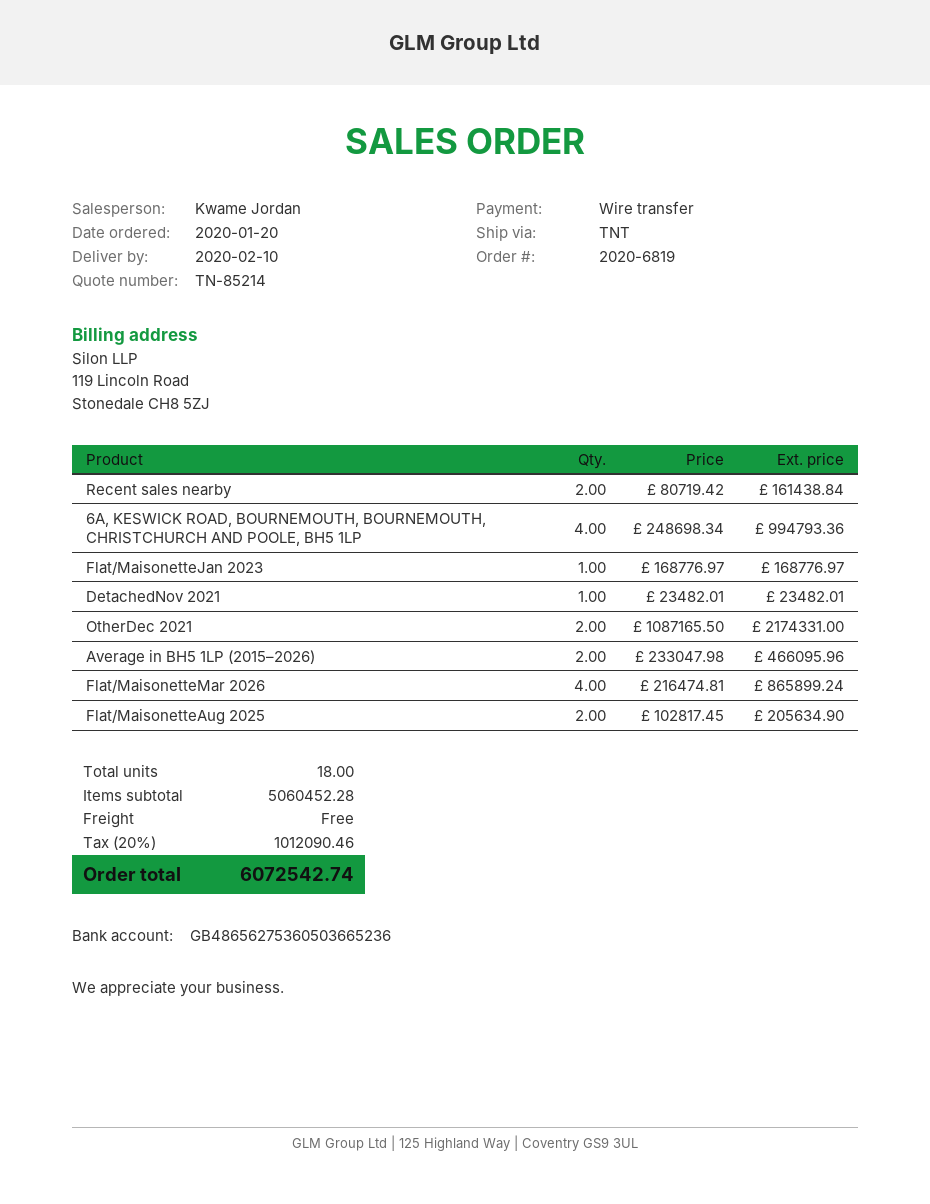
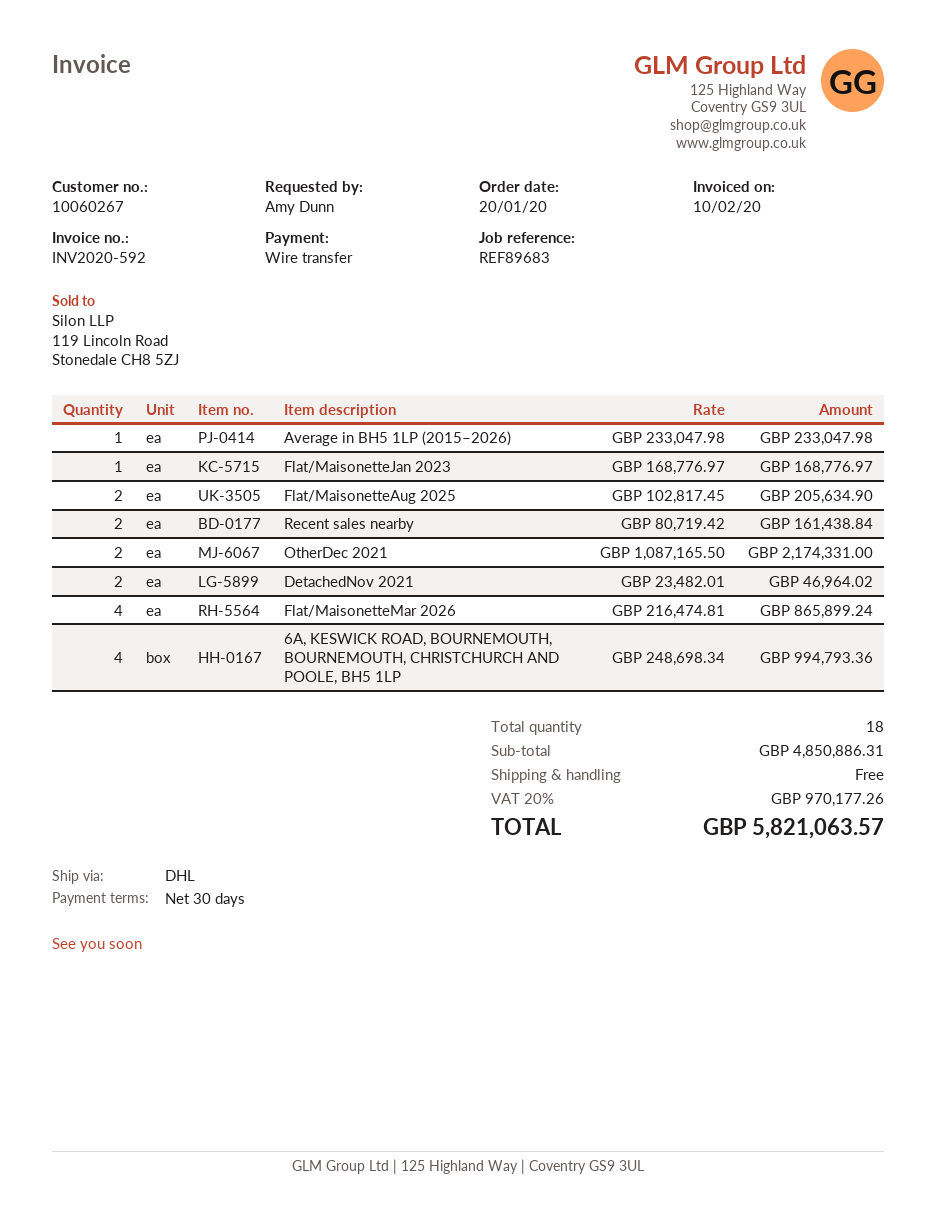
shipping method: TNT -> DHL
DetachedNov 2021: 1 x 23482.01 = 23482.01 -> 2 x 23482.01 = 46964.02
Average in BH5 1LP (2015–2026): 2 x 233047.98 = 466095.96 -> 1 x 233047.98 = 233047.98
subtotal: 5060452.28 -> 4850886.31
tax: 20% = 1012090.46 -> 20% = 970177.26
total: 6072542.74 -> 5821063.57

